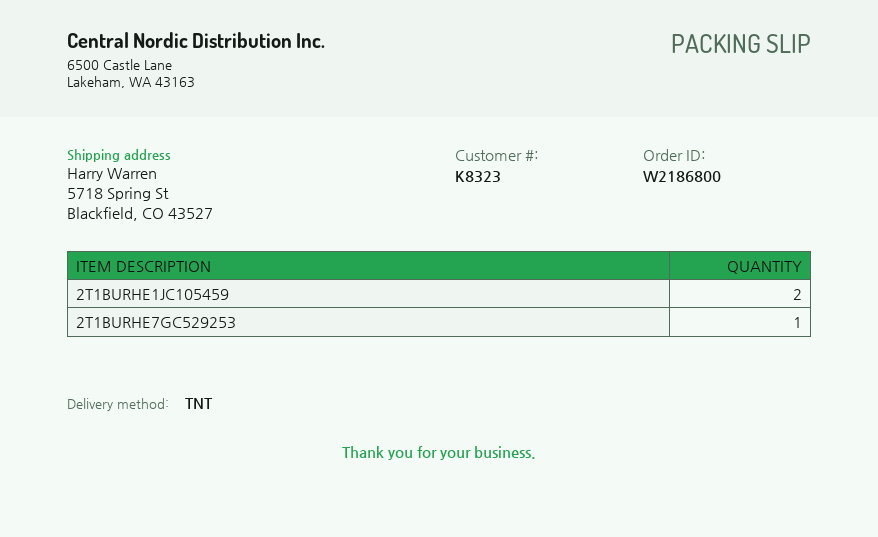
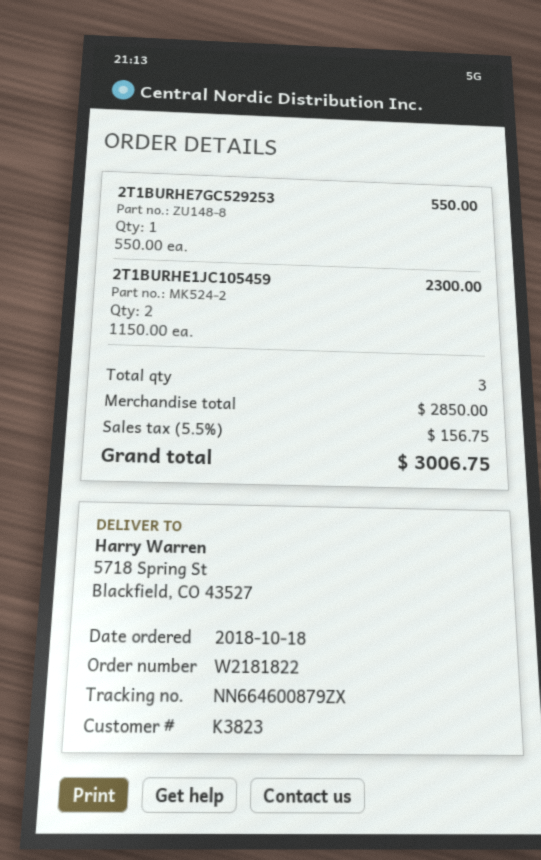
order number: W2186800 -> W2181822
customer number: K8323 -> K3823

